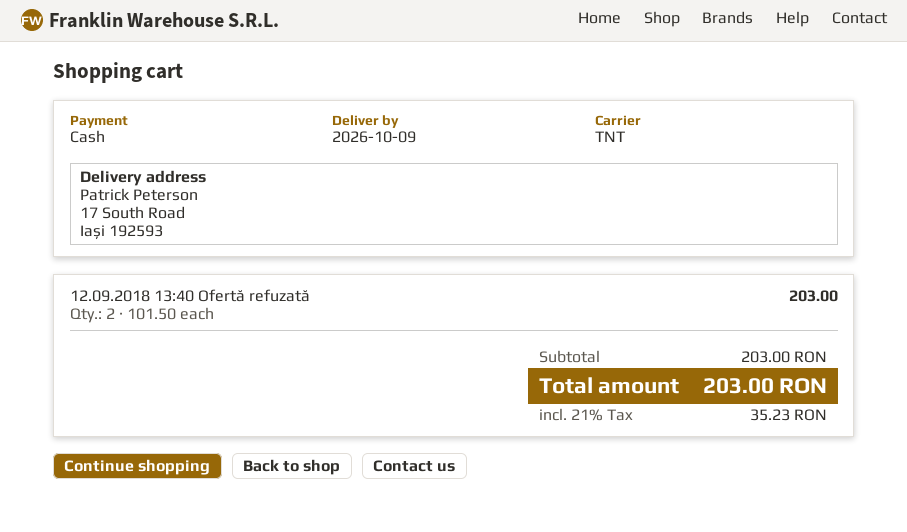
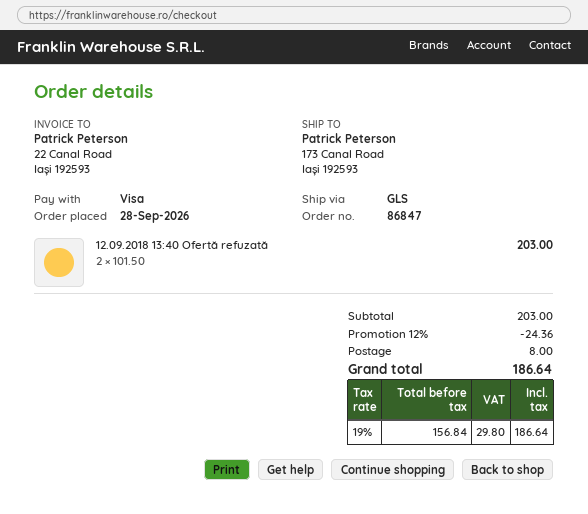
payment method: cash -> Visa
shipping method: TNT -> GLS
ship to: 17 South Road, Iași 192593 -> 173 Canal Road, Iași 192593
discount: none -> 12% = 24.36
shipping: none -> 8.00
tax: 21% = 35.23 -> 19% = 29.80
total: 203.00 -> 186.64

